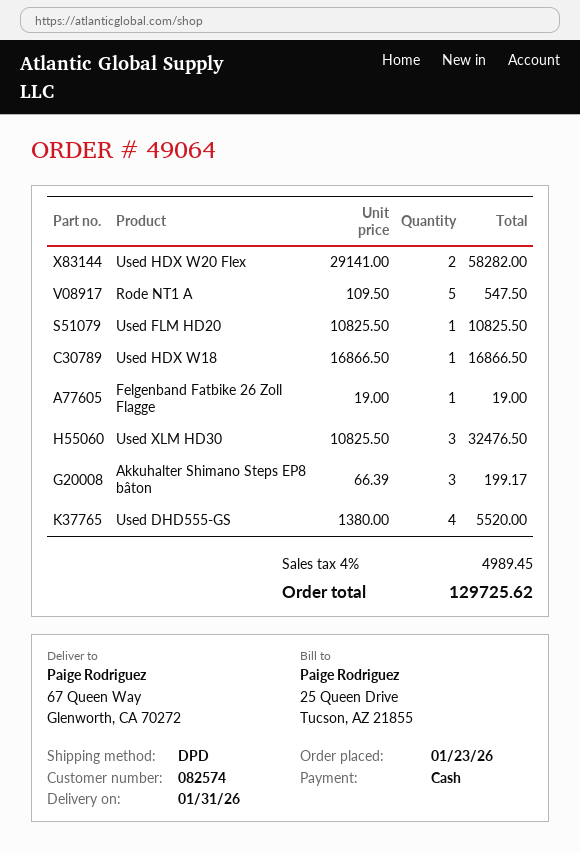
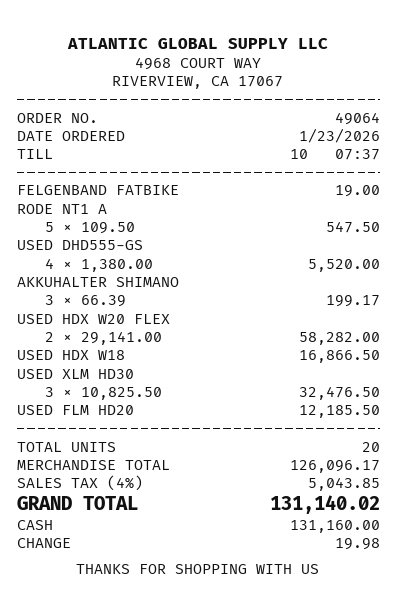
Used FLM HD20: 1 x 10825.50 = 10825.50 -> 1 x 12185.50 = 12185.50
tax: 4% = 4989.45 -> 4% = 5043.85
total: 129725.62 -> 131140.02

